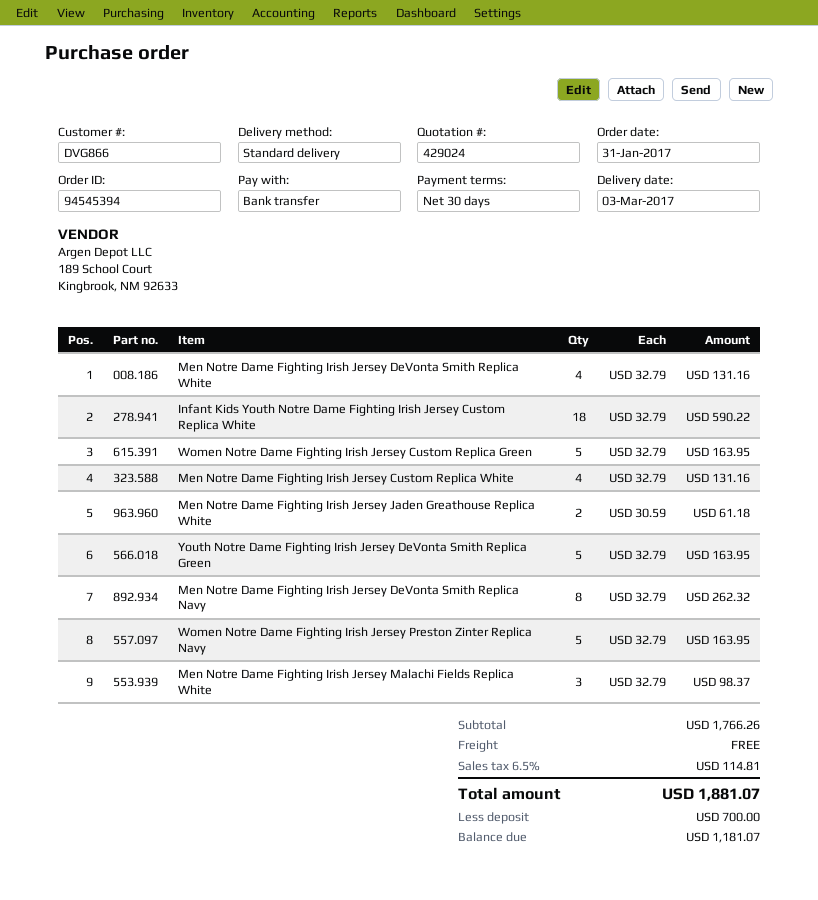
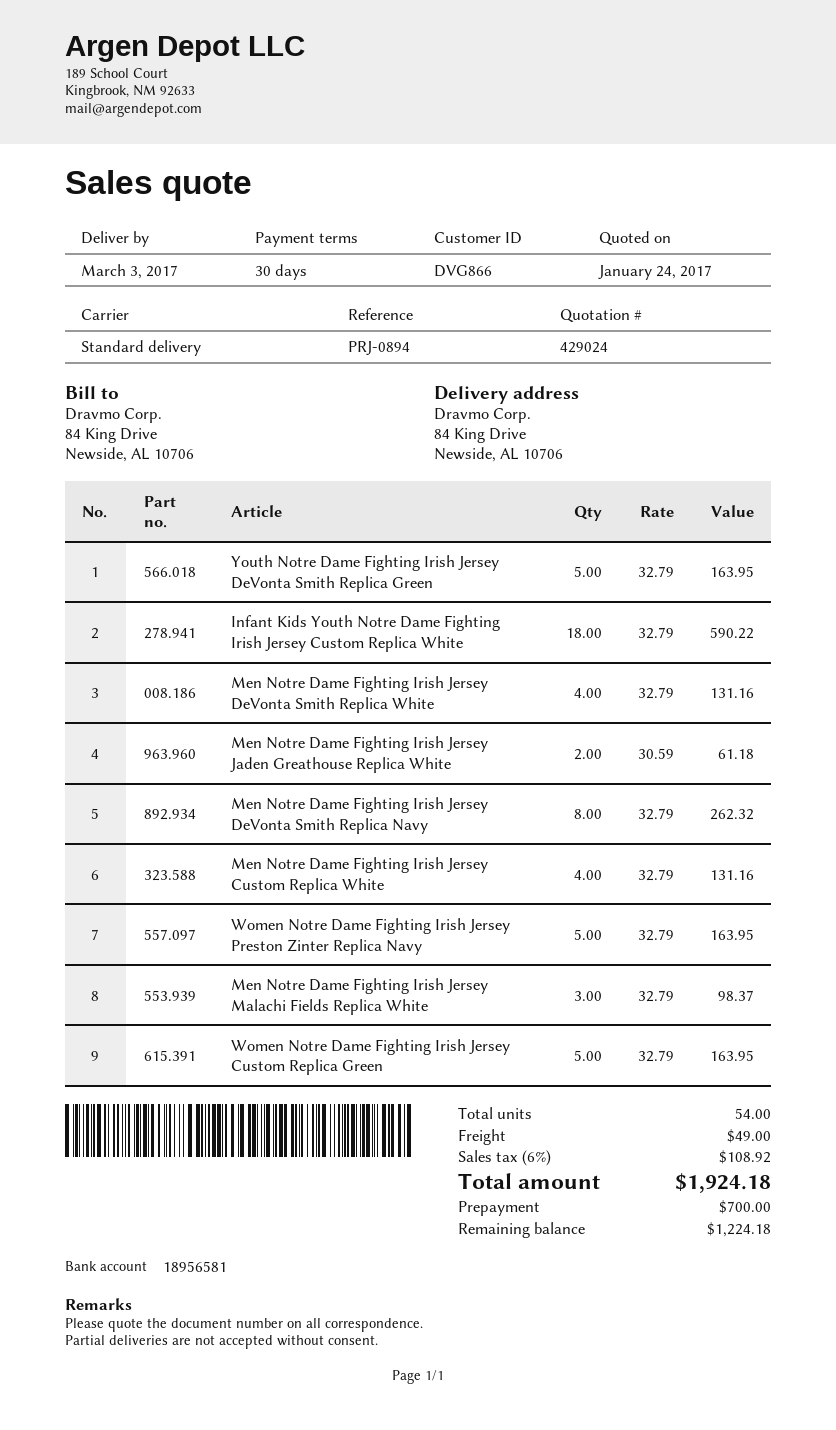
shipping: 0.00 -> 49.00
tax: 6.5% = 114.81 -> 6% = 108.92
total: 1881.07 -> 1924.18
balance: 1181.07 -> 1224.18

